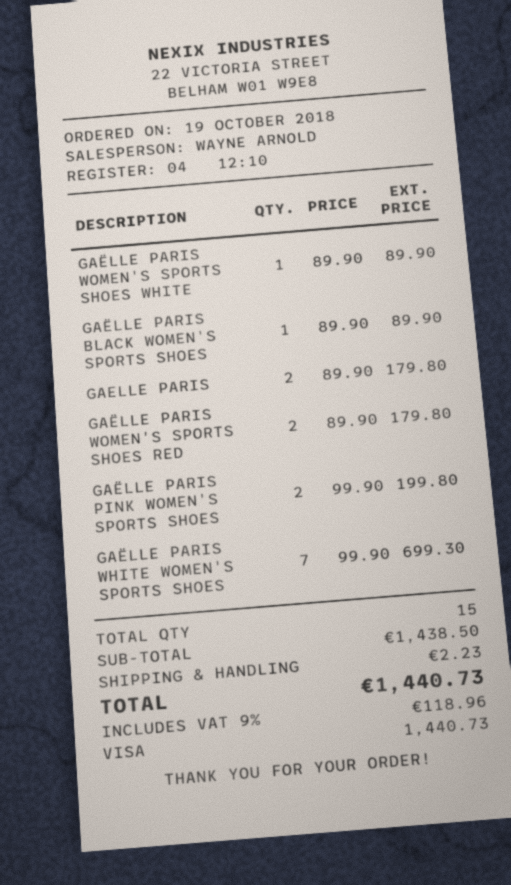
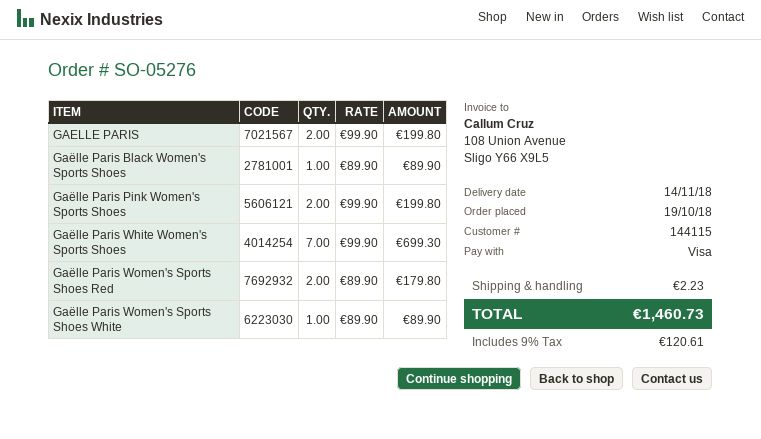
GAELLE PARIS: 2 x 89.90 = 179.80 -> 2 x 99.90 = 199.80
tax: 9% = 118.96 -> 9% = 120.61
total: 1440.73 -> 1460.73

